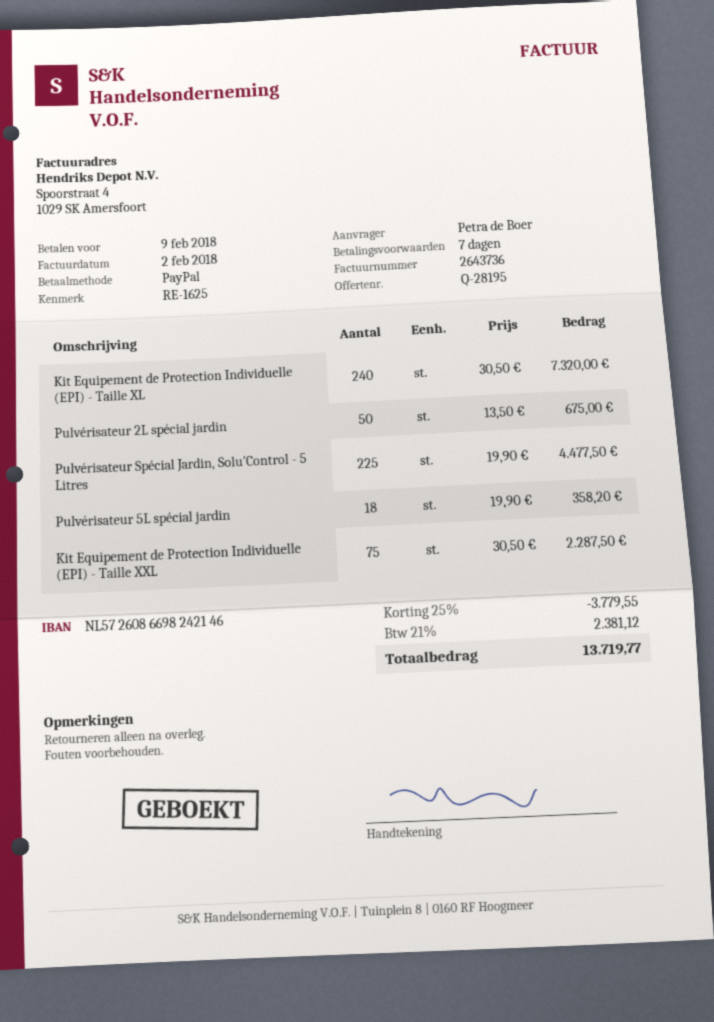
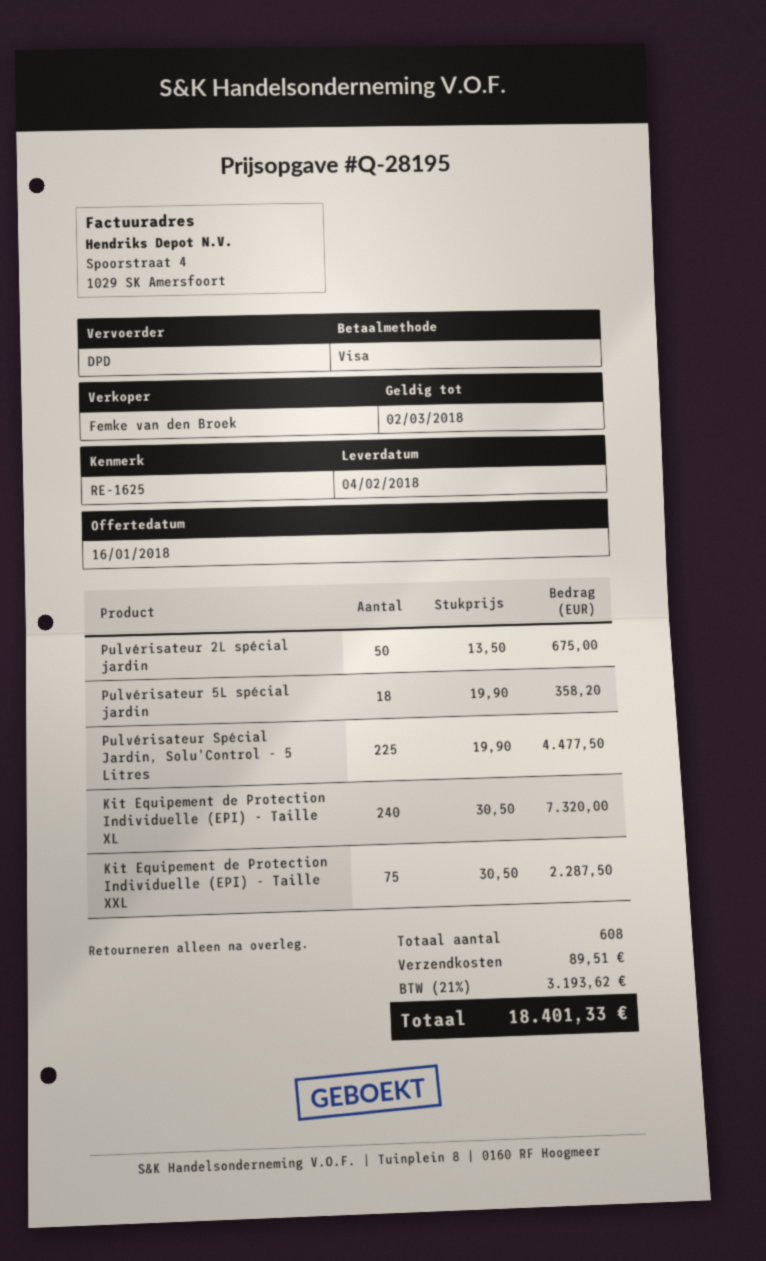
payment method: PayPal -> Visa
discount: 25% = 3779.55 -> none
shipping: none -> 89.51
tax: 21% = 2381.12 -> 21% = 3193.62
total: 13719.77 -> 18401.33

